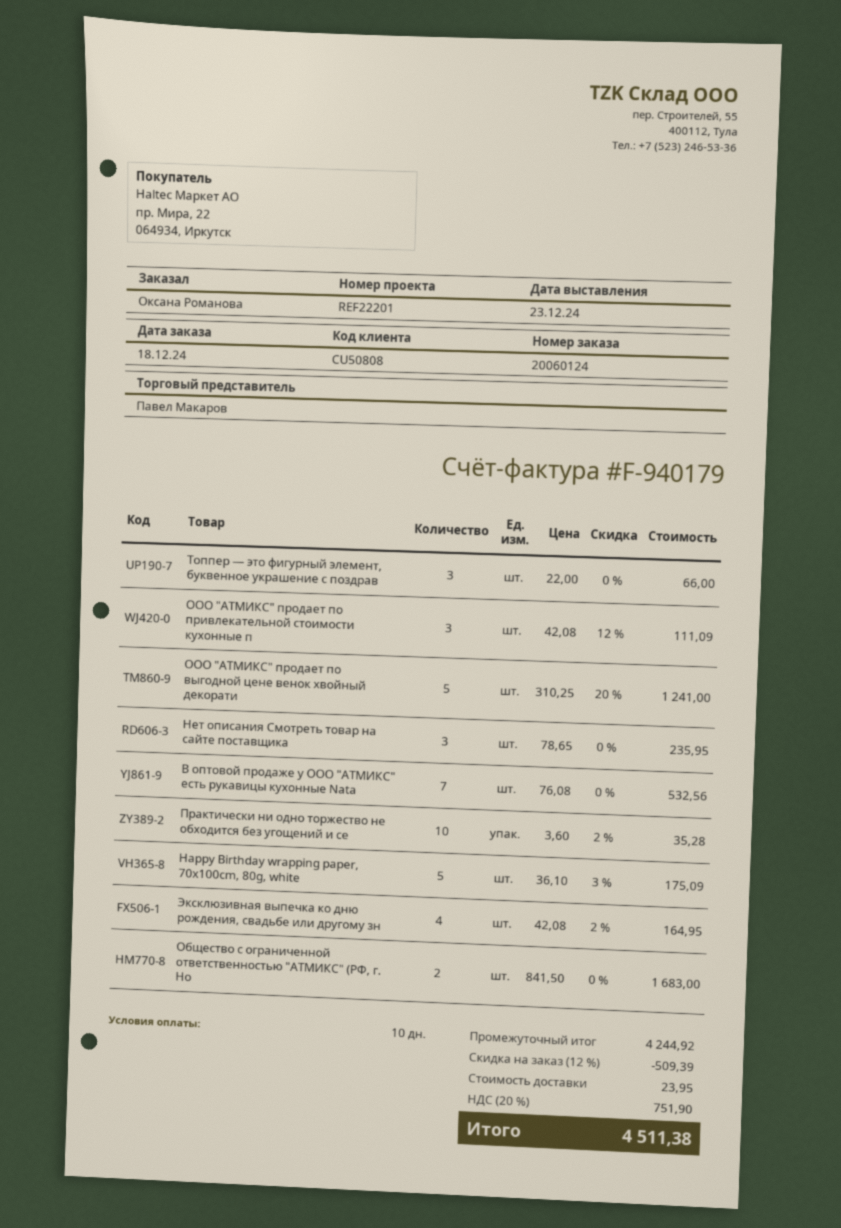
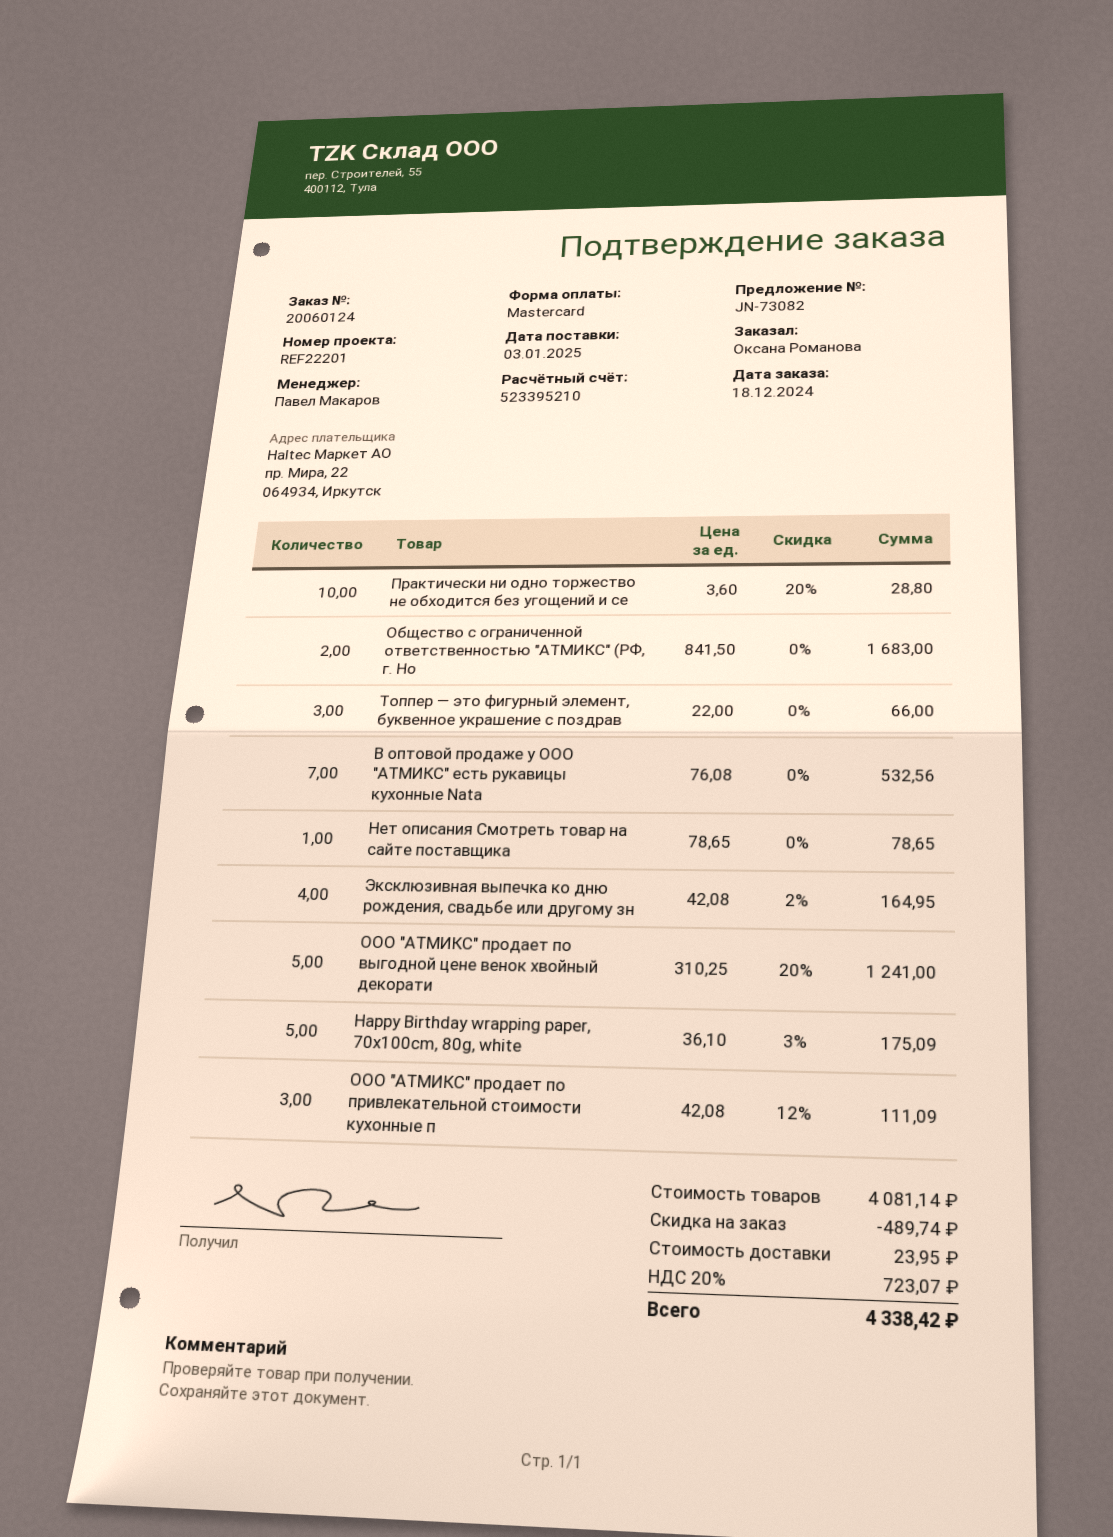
Нет описания Смотреть товар на сайте поставщика: 3 x 78.65 = 235.95 -> 1 x 78.65 = 78.65
Практически ни одно торжество не обходится без угощений и се: 10 x 3.60 - 2% = 35.28 -> 10 x 3.60 - 20% = 28.80
subtotal: 4244.92 -> 4081.14
discount: 509.39 -> 489.74
tax: 20% = 751.90 -> 20% = 723.07
total: 4511.38 -> 4338.42

